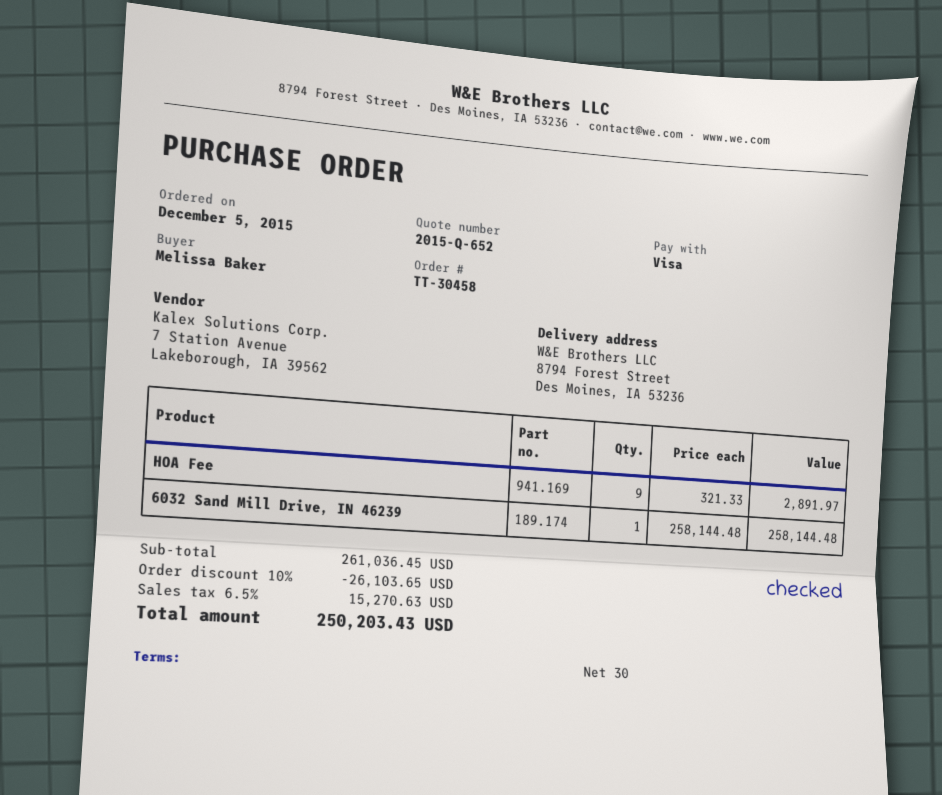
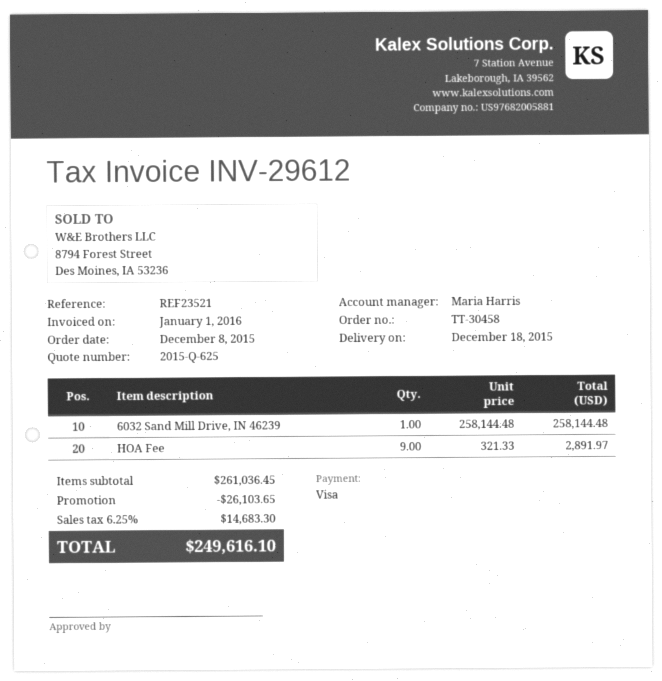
quote number: 2015-Q-652 -> 2015-Q-625
order date: 2015-12-05 -> 2015-12-08
tax: 6.5% = 15270.63 -> 6.25% = 14683.30
total: 250203.43 -> 249616.10

